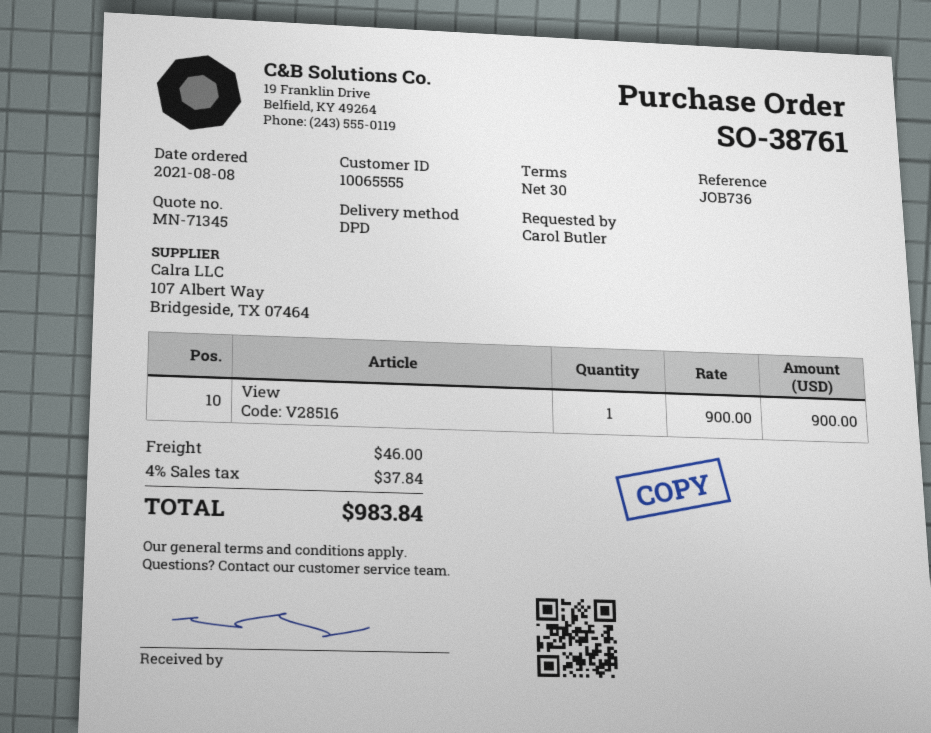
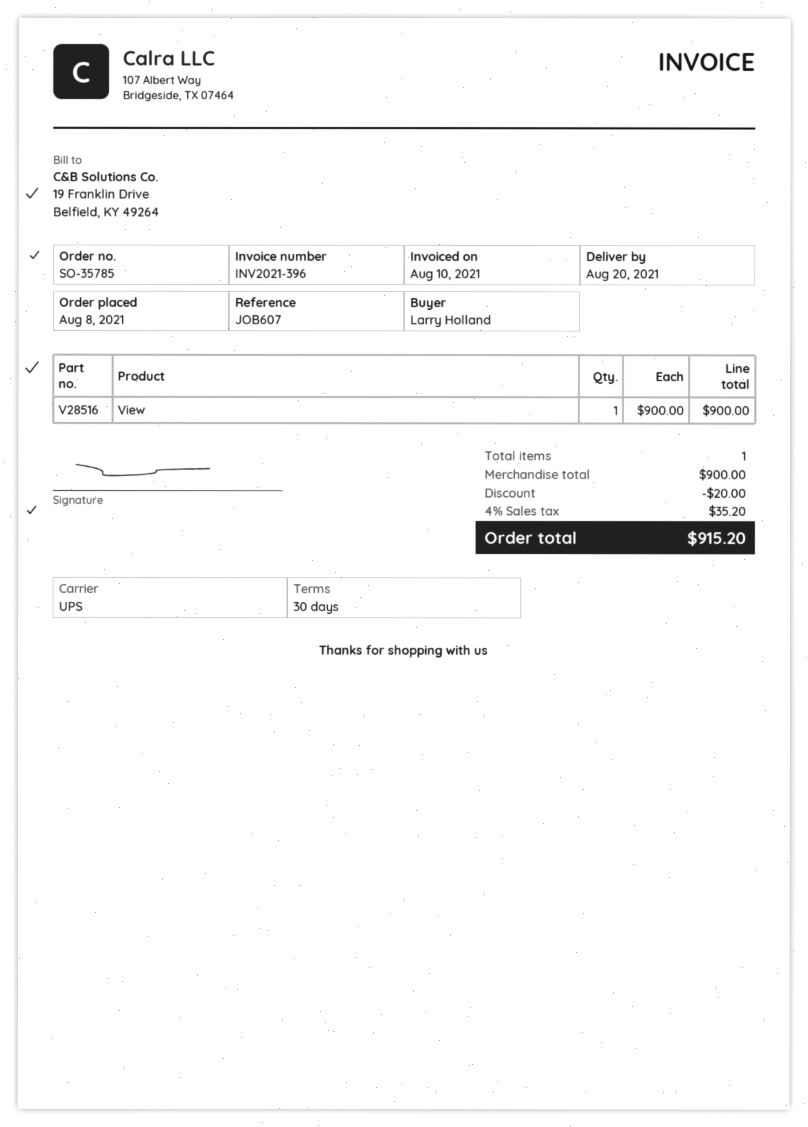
order number: SO-38761 -> SO-35785
reference: JOB736 -> JOB607
ordered by: Carol Butler -> Larry Holland
shipping method: DPD -> UPS
discount: none -> 20.00
shipping: 46.00 -> none
tax: 4% = 37.84 -> 4% = 35.20
total: 983.84 -> 915.20

